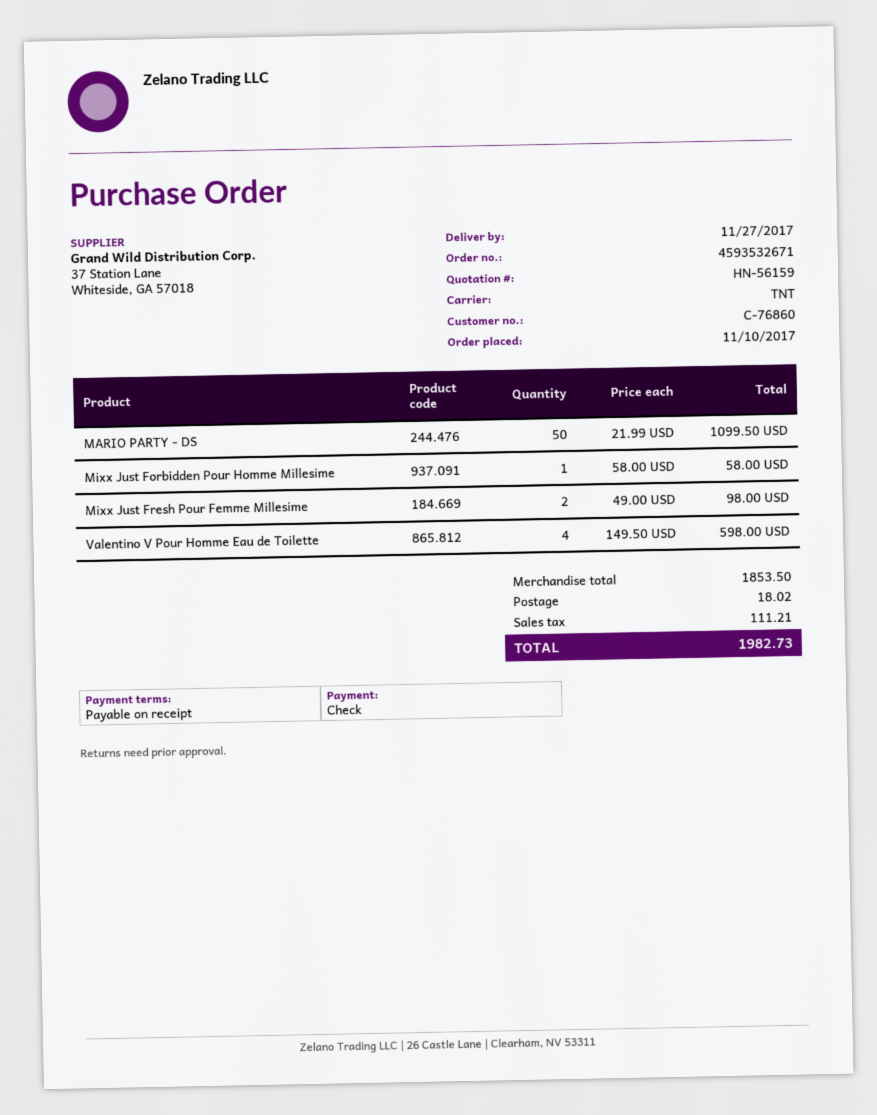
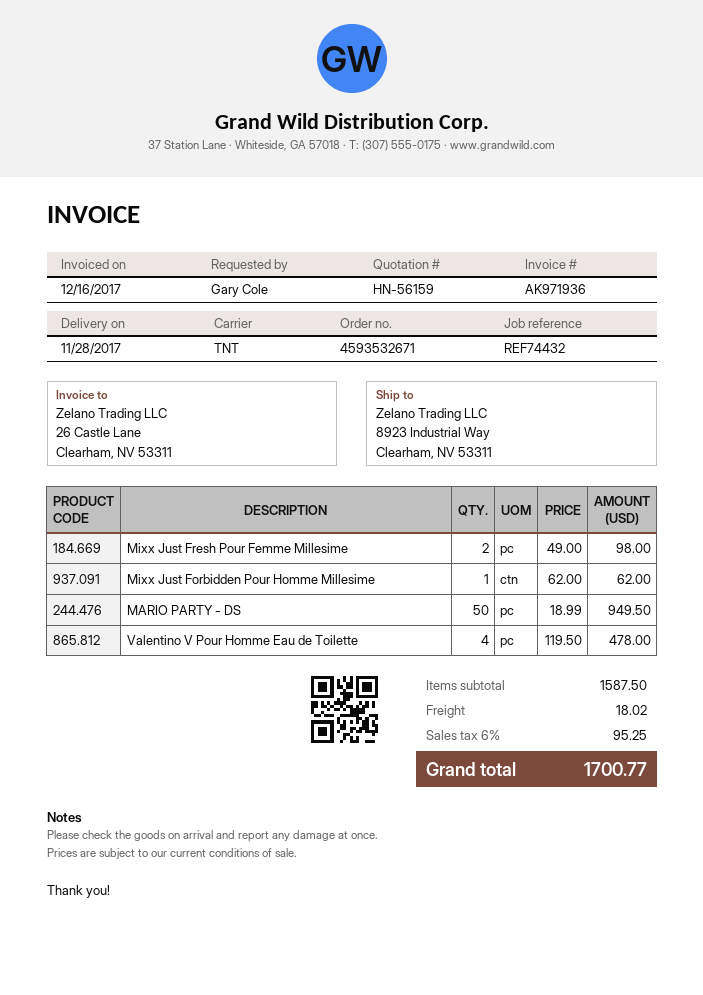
delivery date: 2017-11-27 -> 2017-11-28
MARIO PARTY - DS: 50 x 21.99 = 1099.50 -> 50 x 18.99 = 949.50
Mixx Just Forbidden Pour Homme Millesime: 1 x 58.00 = 58.00 -> 1 x 62.00 = 62.00
Valentino V Pour Homme Eau de Toilette: 4 x 149.50 = 598.00 -> 4 x 119.50 = 478.00
subtotal: 1853.50 -> 1587.50
tax: 111.21 -> 95.25
total: 1982.73 -> 1700.77

